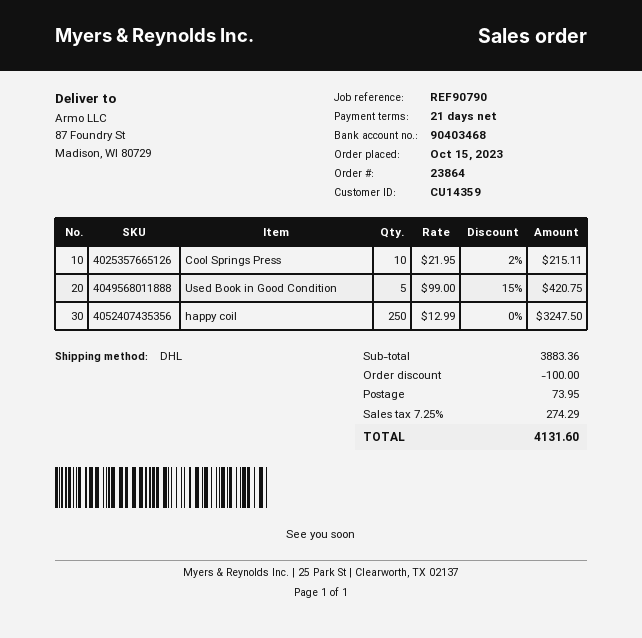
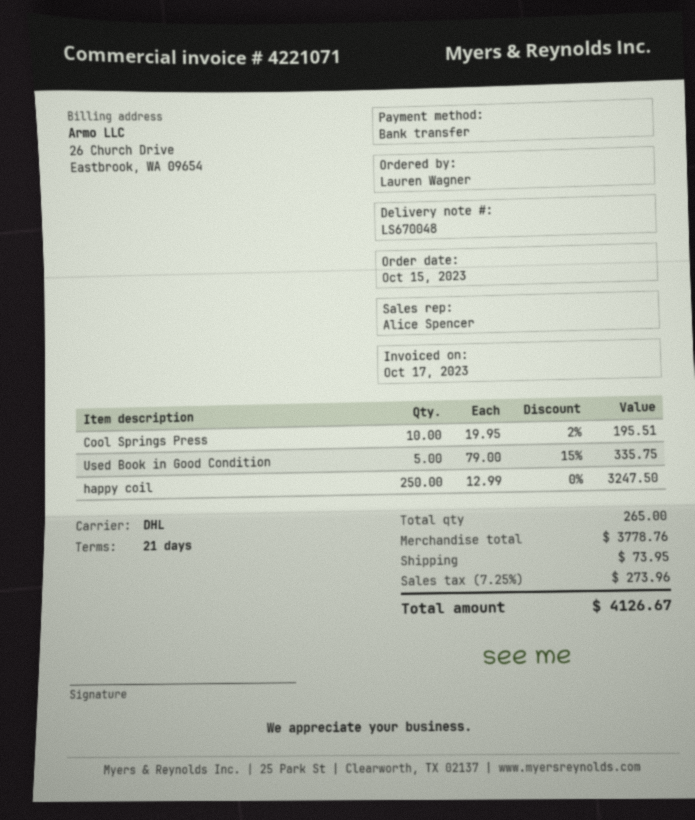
Cool Springs Press: 10 x 21.95 - 2% = 215.11 -> 10 x 19.95 - 2% = 195.51
Used Book in Good Condition: 5 x 99.00 - 15% = 420.75 -> 5 x 79.00 - 15% = 335.75
subtotal: 3883.36 -> 3778.76
discount: 100.00 -> none
tax: 7.25% = 274.29 -> 7.25% = 273.96
total: 4131.60 -> 4126.67

